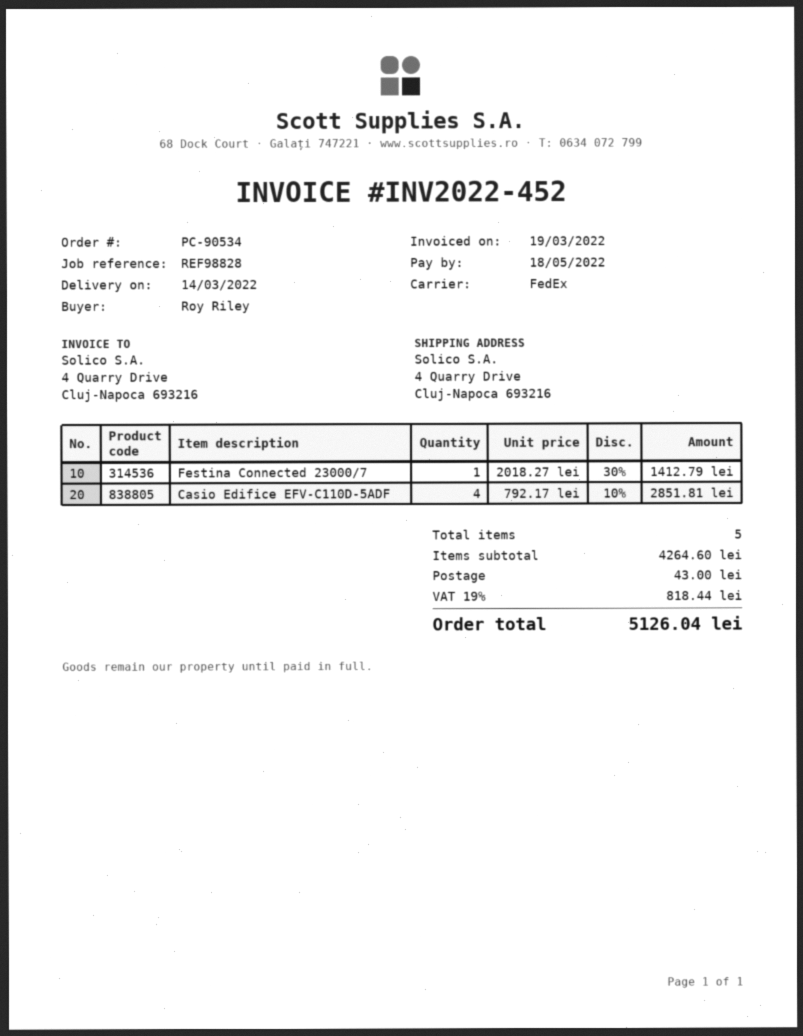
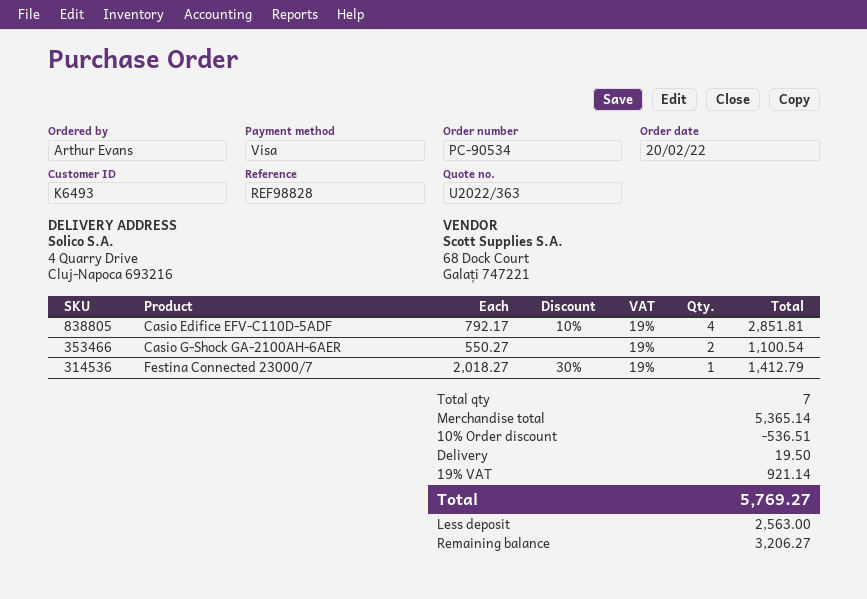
ordered by: Roy Riley -> Arthur Evans
Casio G-Shock GA-2100AH-6AER: none -> 2 x 550.27 = 1100.54
total quantity: 5 -> 7
subtotal: 4264.60 -> 5365.14
discount: none -> 10% = 536.51
shipping: 43.00 -> 19.50
tax: 19% = 818.44 -> 19% = 921.14
total: 5126.04 -> 5769.27

